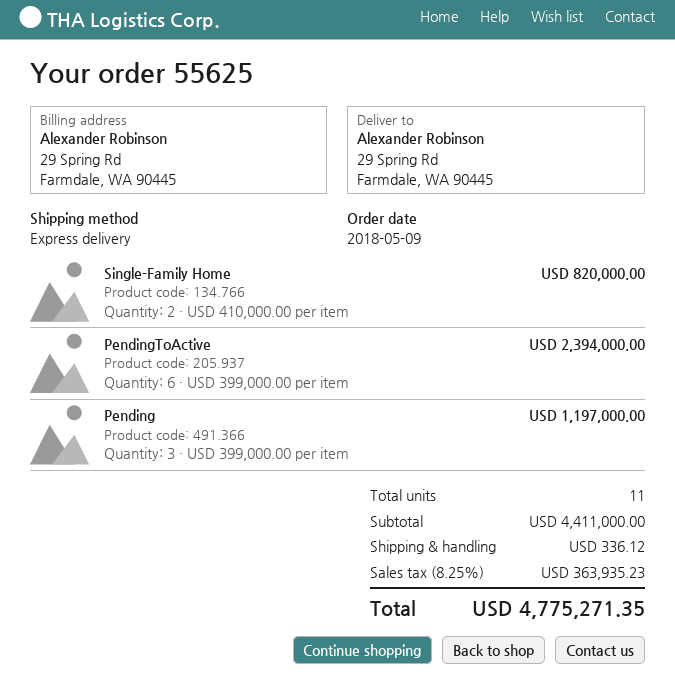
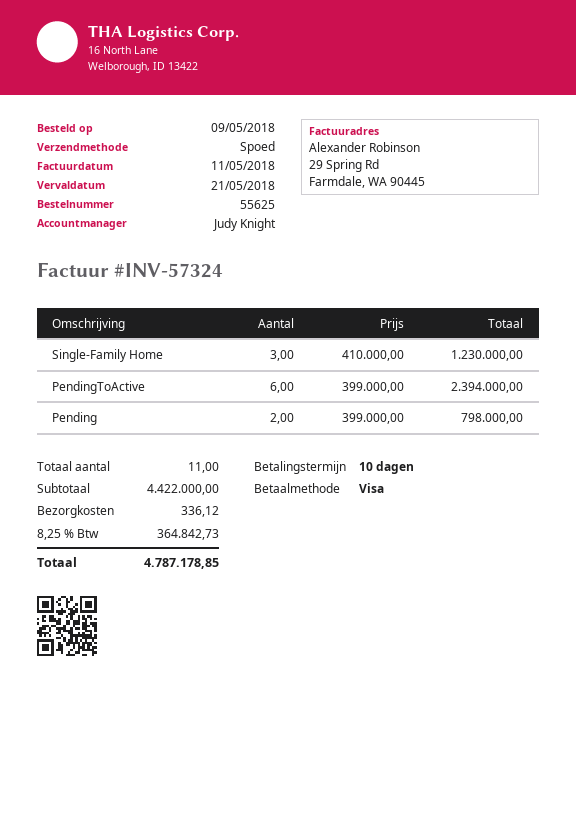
Single-Family Home: 2 x 410000.00 = 820000.00 -> 3 x 410000.00 = 1230000.00
Pending: 3 x 399000.00 = 1197000.00 -> 2 x 399000.00 = 798000.00
subtotal: 4411000.00 -> 4422000.00
tax: 8.25% = 363935.23 -> 8.25% = 364842.73
total: 4775271.35 -> 4787178.85

